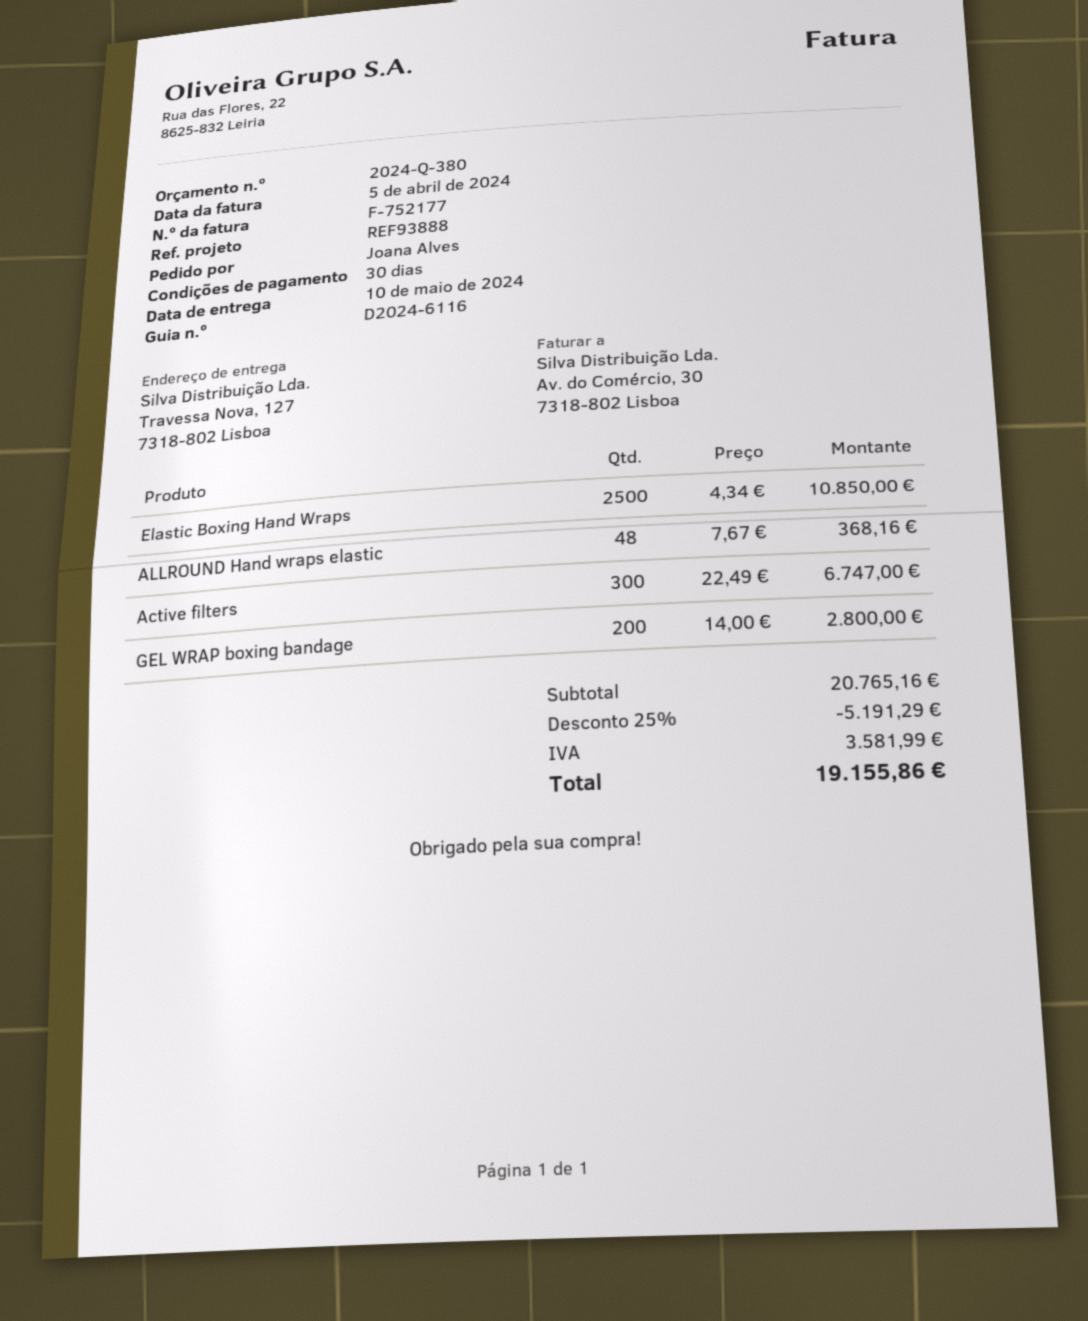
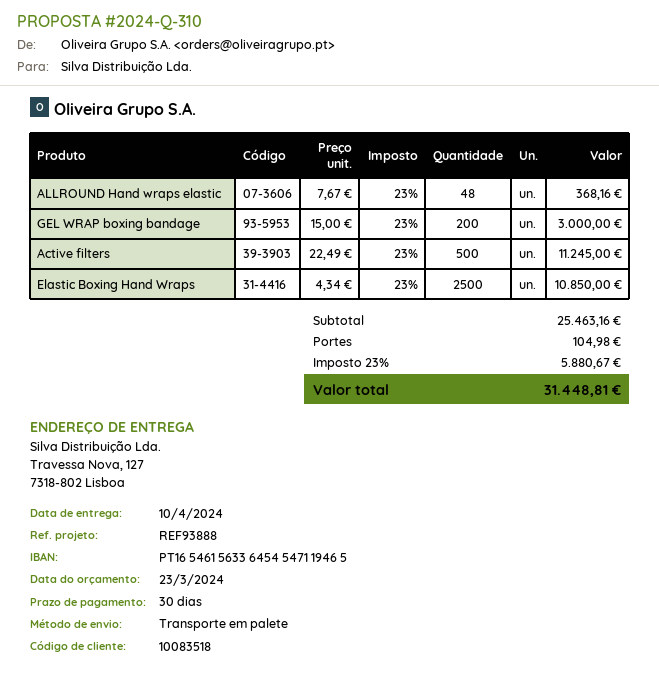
quote number: 2024-Q-380 -> 2024-Q-310
delivery date: 2024-05-10 -> 2024-04-10
Active filters: 300 x 22.49 = 6747.00 -> 500 x 22.49 = 11245.00
GEL WRAP boxing bandage: 200 x 14.00 = 2800.00 -> 200 x 15.00 = 3000.00
subtotal: 20765.16 -> 25463.16
discount: 25% = 5191.29 -> none
shipping: none -> 104.98
tax: 3581.99 -> 5880.67
total: 19155.86 -> 31448.81

